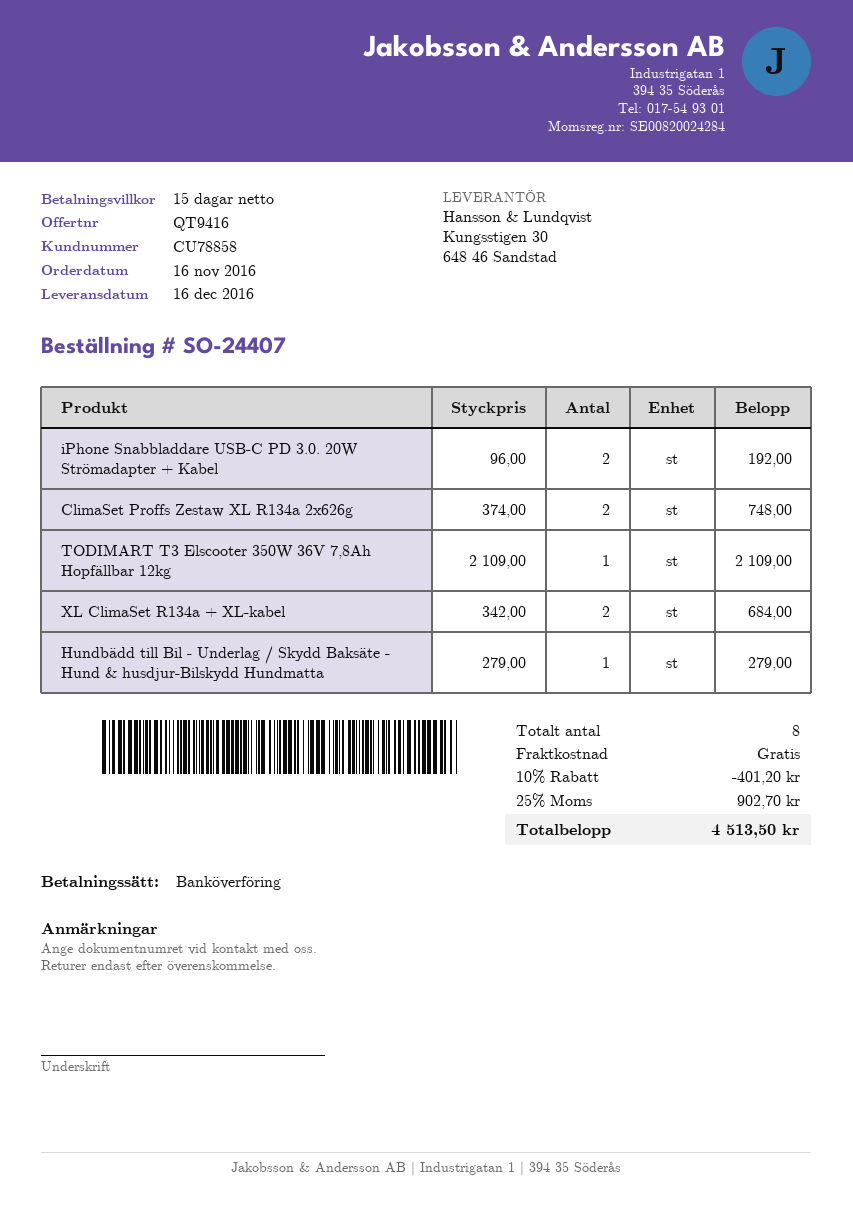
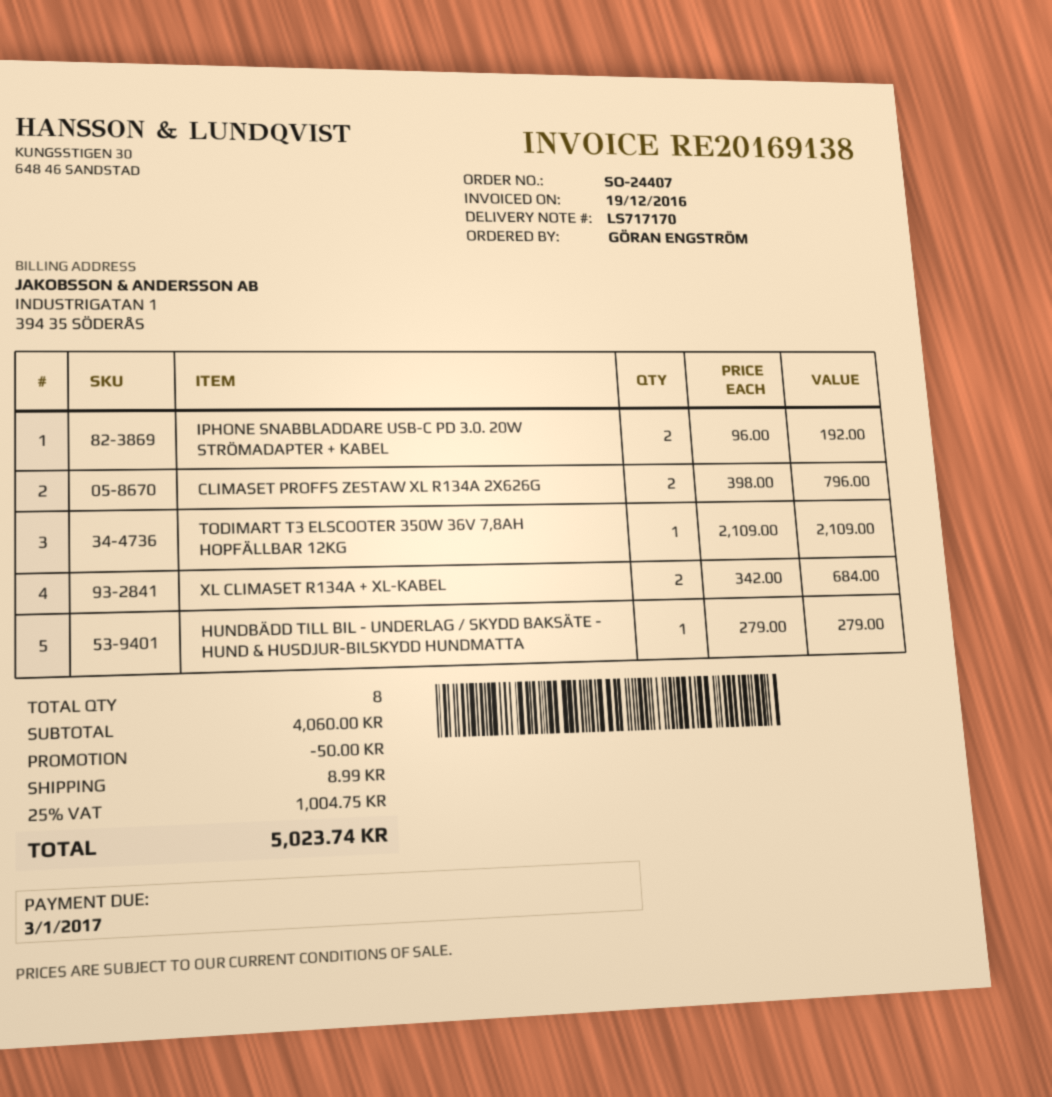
ClimaSet Proffs Zestaw XL R134a 2x626g: 2 x 374.00 = 748.00 -> 2 x 398.00 = 796.00
discount: 401.20 -> 50.00
shipping: 0.00 -> 8.99
tax: 25% = 902.70 -> 25% = 1004.75
total: 4513.50 -> 5023.74

